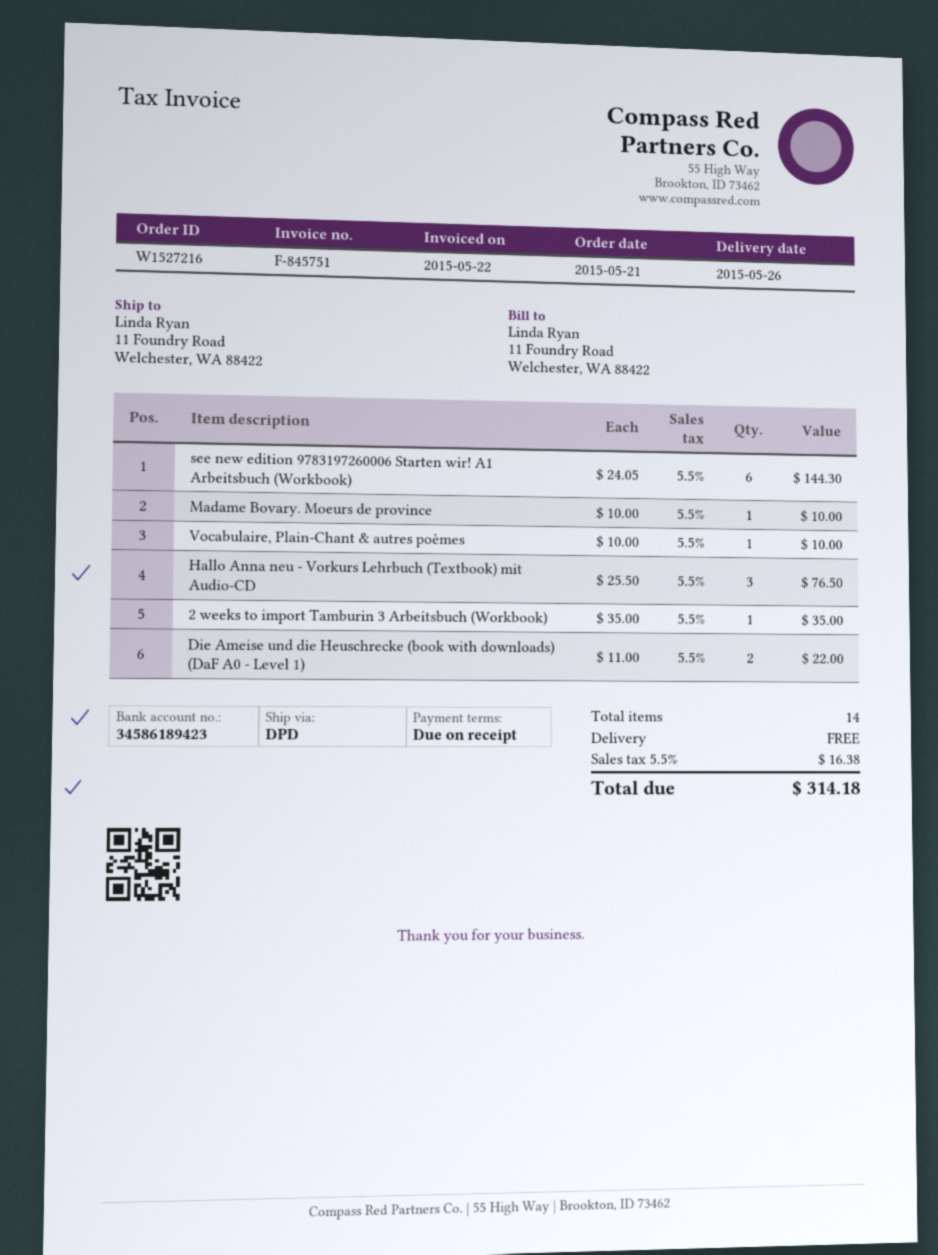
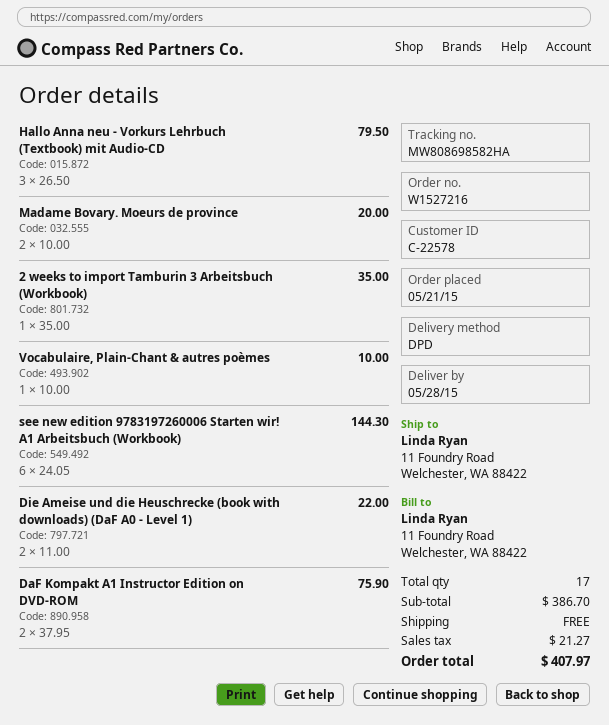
delivery date: 2015-05-26 -> 2015-05-28
Madame Bovary. Moeurs de province: 1 x 10.00 = 10.00 -> 2 x 10.00 = 20.00
Hallo Anna neu - Vorkurs Lehrbuch (Textbook) mit Audio-CD: 3 x 25.50 = 76.50 -> 3 x 26.50 = 79.50
DaF Kompakt A1 Instructor Edition on DVD-ROM: none -> 2 x 37.95 = 75.90
total quantity: 14 -> 17
tax: 16.38 -> 21.27
total: 314.18 -> 407.97

